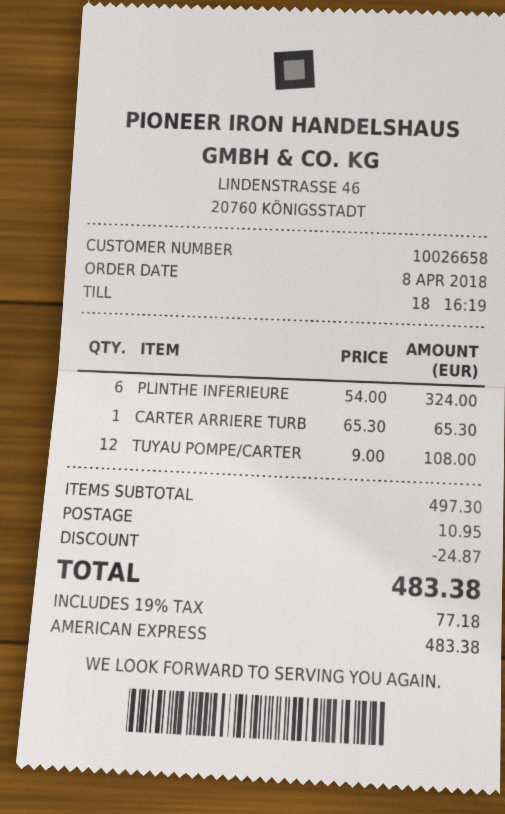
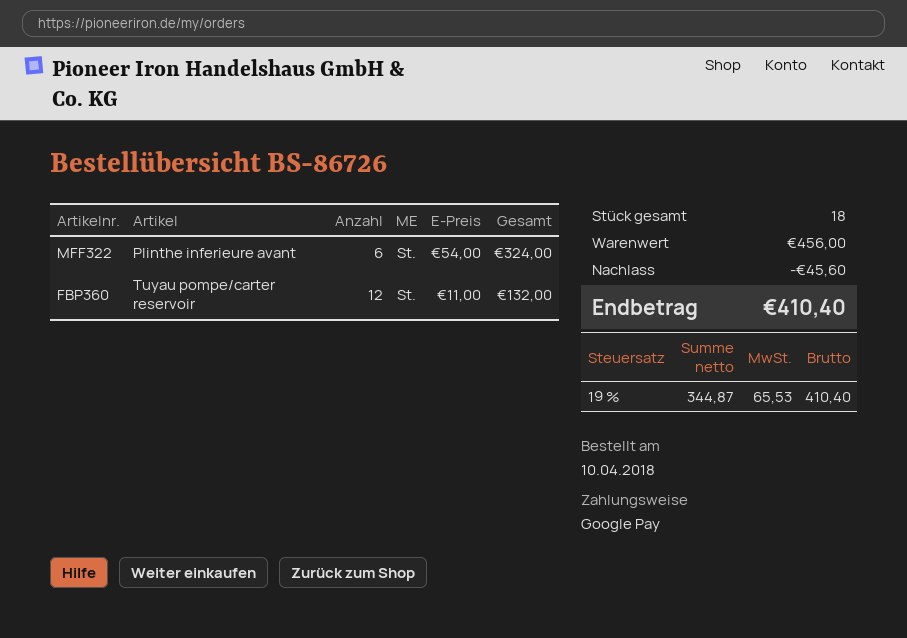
order date: 2018-04-08 -> 2018-04-10
payment method: American Express -> Google Pay
CARTER ARRIERE TURB: 1 x 65.30 = 65.30 -> none
TUYAU POMPE/CARTER: 12 x 9.00 = 108.00 -> 12 x 11.00 = 132.00
subtotal: 497.30 -> 456.00
discount: 24.87 -> 45.60
shipping: 10.95 -> none
tax: 19% = 77.18 -> 19% = 65.53
total: 483.38 -> 410.40

